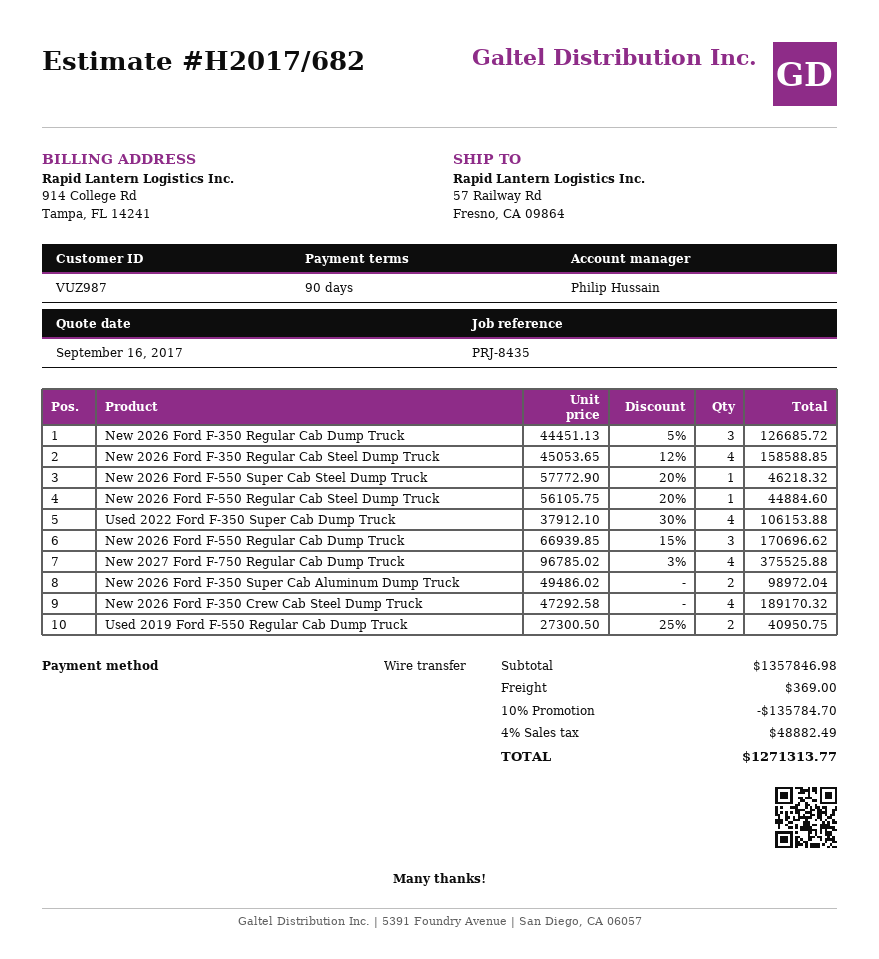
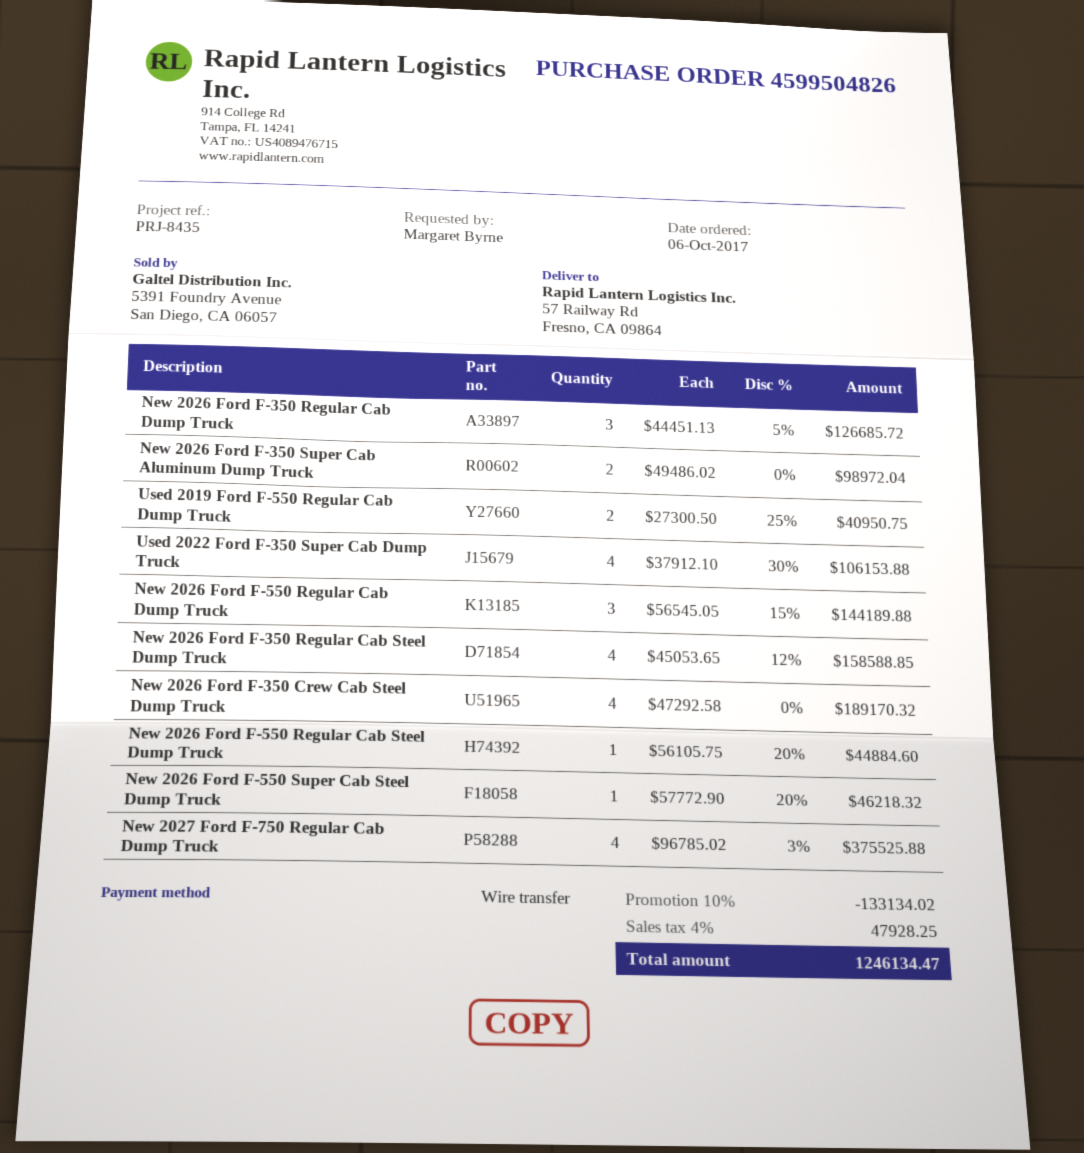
New 2026 Ford F-550 Regular Cab Dump Truck: 3 x 66939.85 - 15% = 170696.62 -> 3 x 56545.05 - 15% = 144189.88
discount: 10% = 135784.70 -> 10% = 133134.02
shipping: 369.00 -> none
tax: 4% = 48882.49 -> 4% = 47928.25
total: 1271313.77 -> 1246134.47

